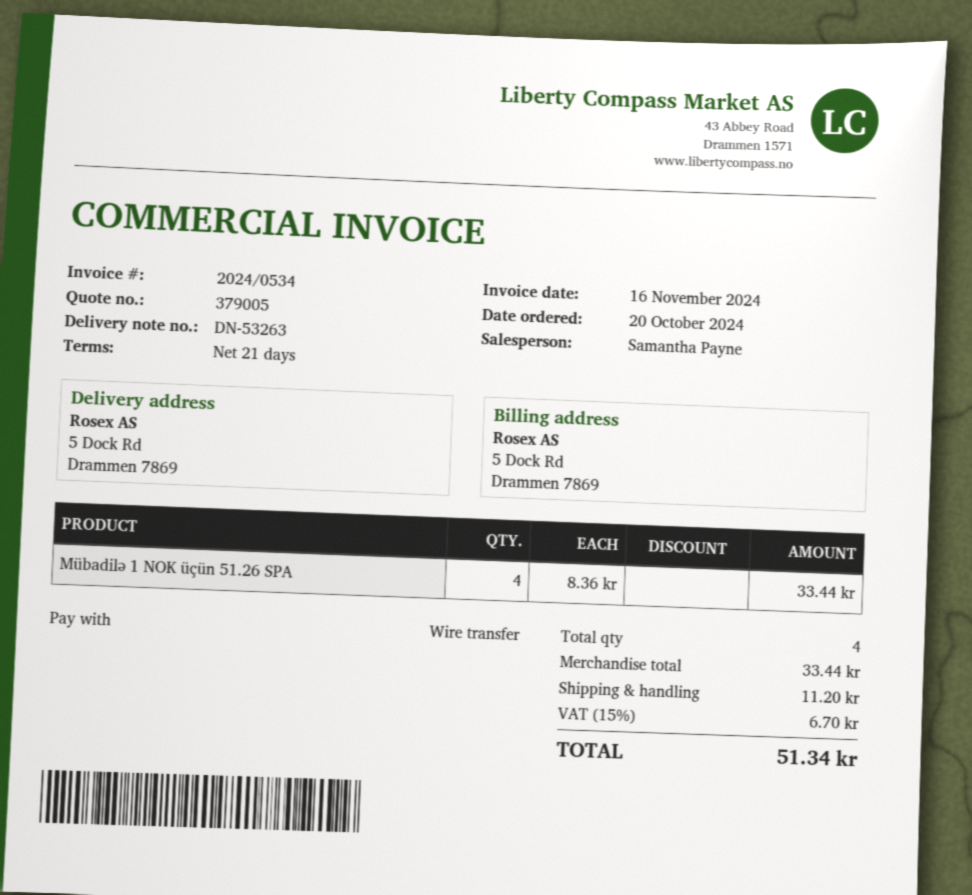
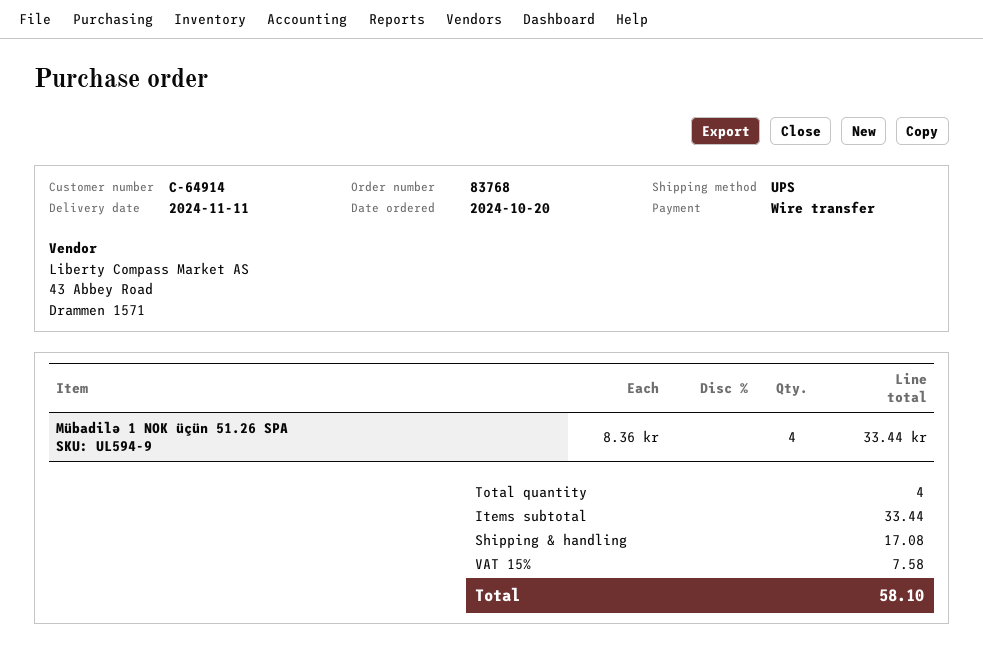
shipping: 11.20 -> 17.08
tax: 15% = 6.70 -> 15% = 7.58
total: 51.34 -> 58.10

